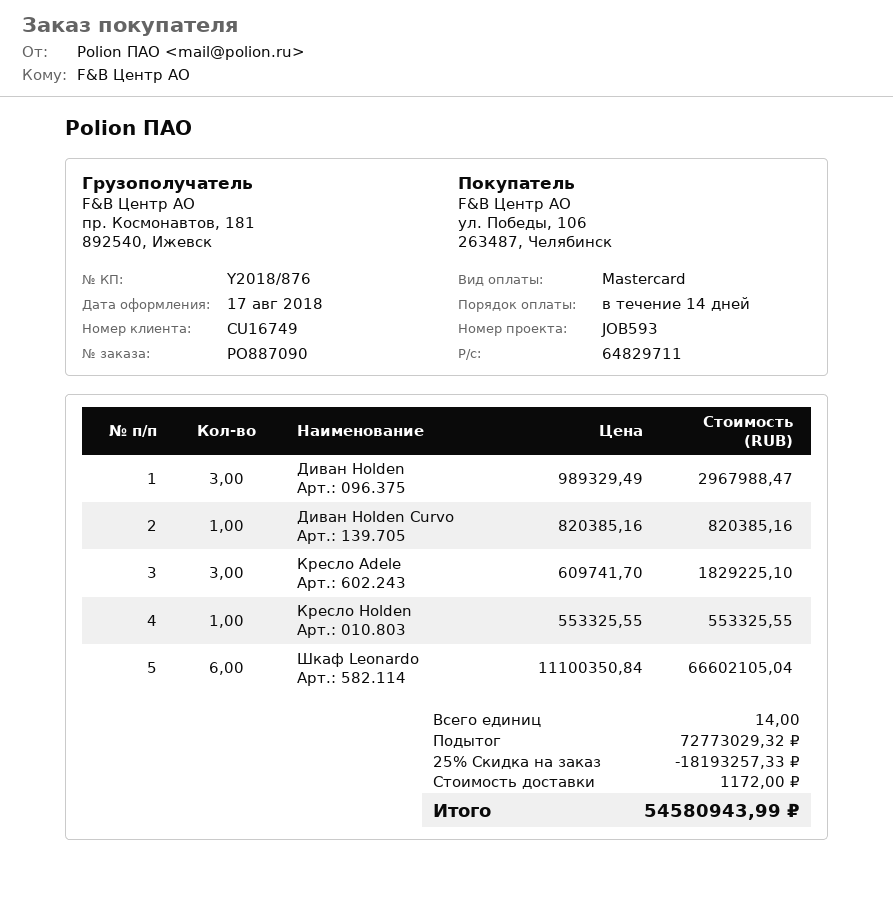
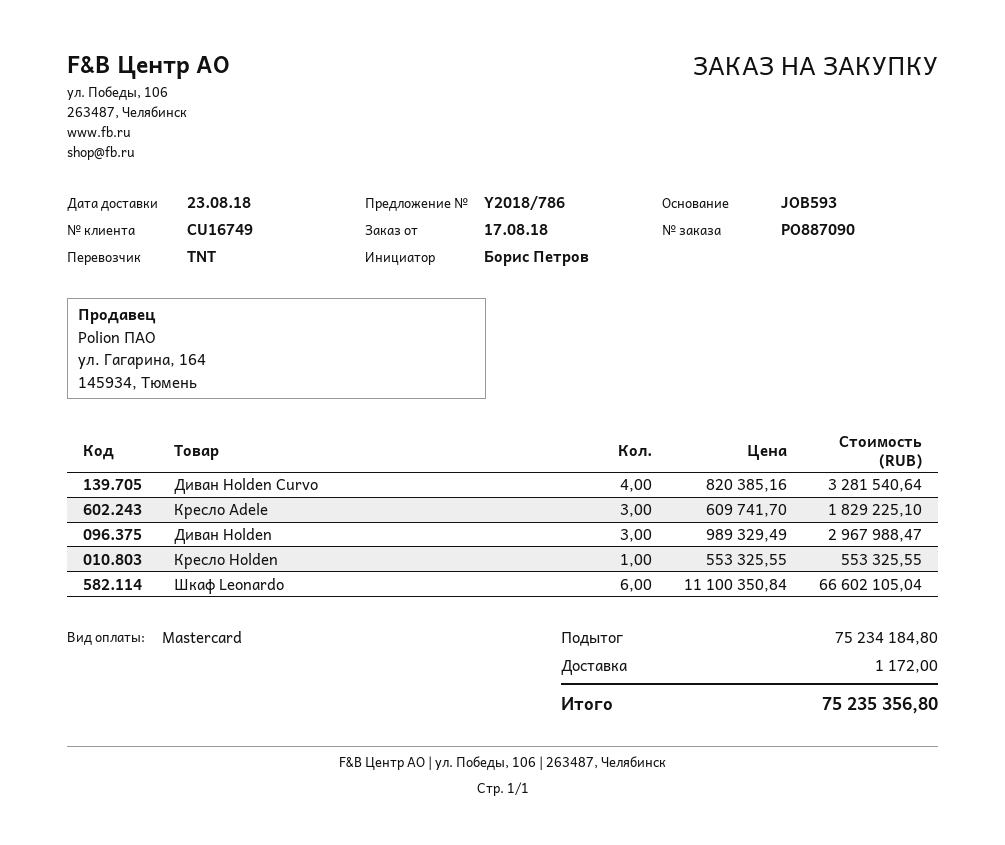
quote number: Y2018/876 -> Y2018/786
Диван Holden Curvo: 1 x 820385.16 = 820385.16 -> 4 x 820385.16 = 3281540.64
subtotal: 72773029.32 -> 75234184.80
discount: 25% = 18193257.33 -> none
total: 54580943.99 -> 75235356.80

